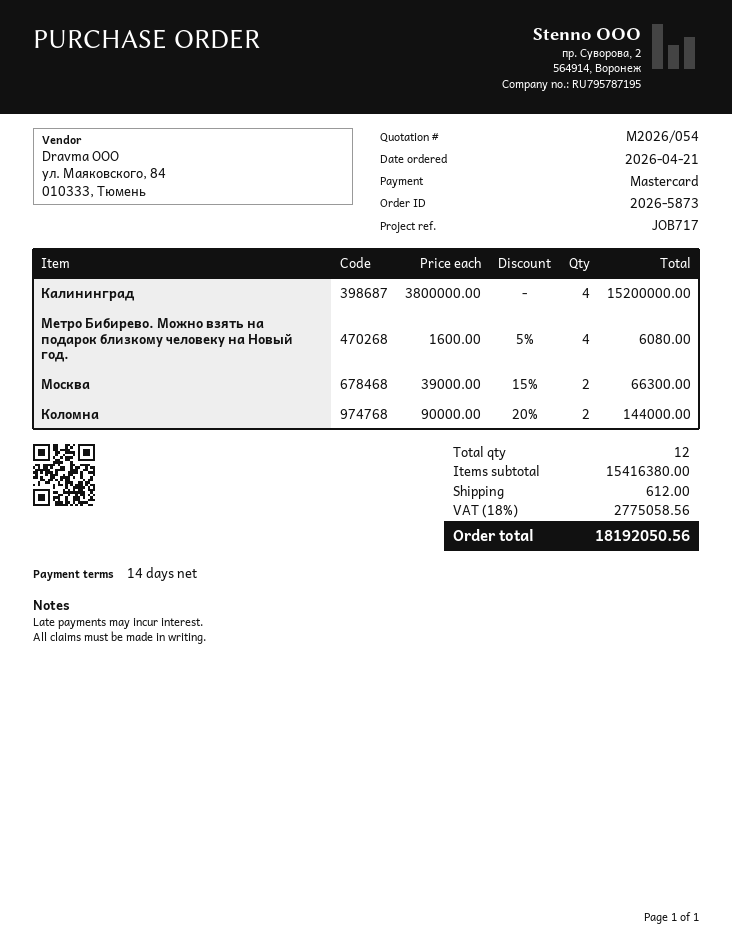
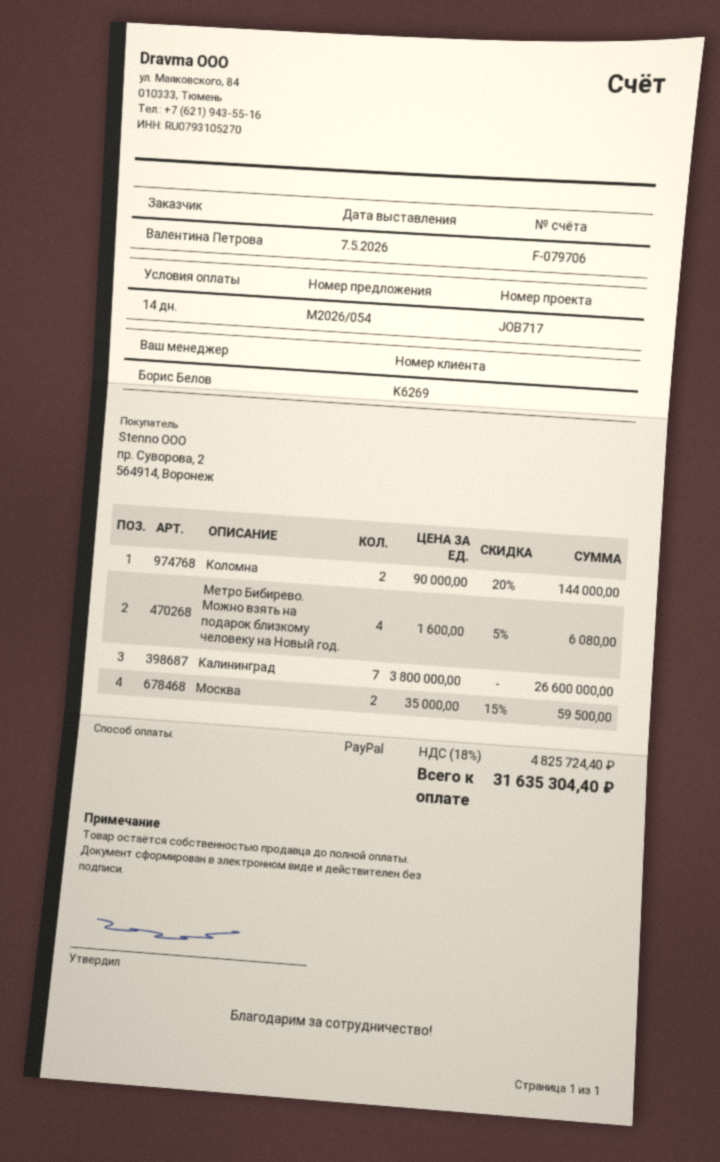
payment method: Mastercard -> PayPal
Калининград: 4 x 3800000.00 = 15200000.00 -> 7 x 3800000.00 = 26600000.00
Москва: 2 x 39000.00 - 15% = 66300.00 -> 2 x 35000.00 - 15% = 59500.00
shipping: 612.00 -> none
tax: 18% = 2775058.56 -> 18% = 4825724.40
total: 18192050.56 -> 31635304.40

